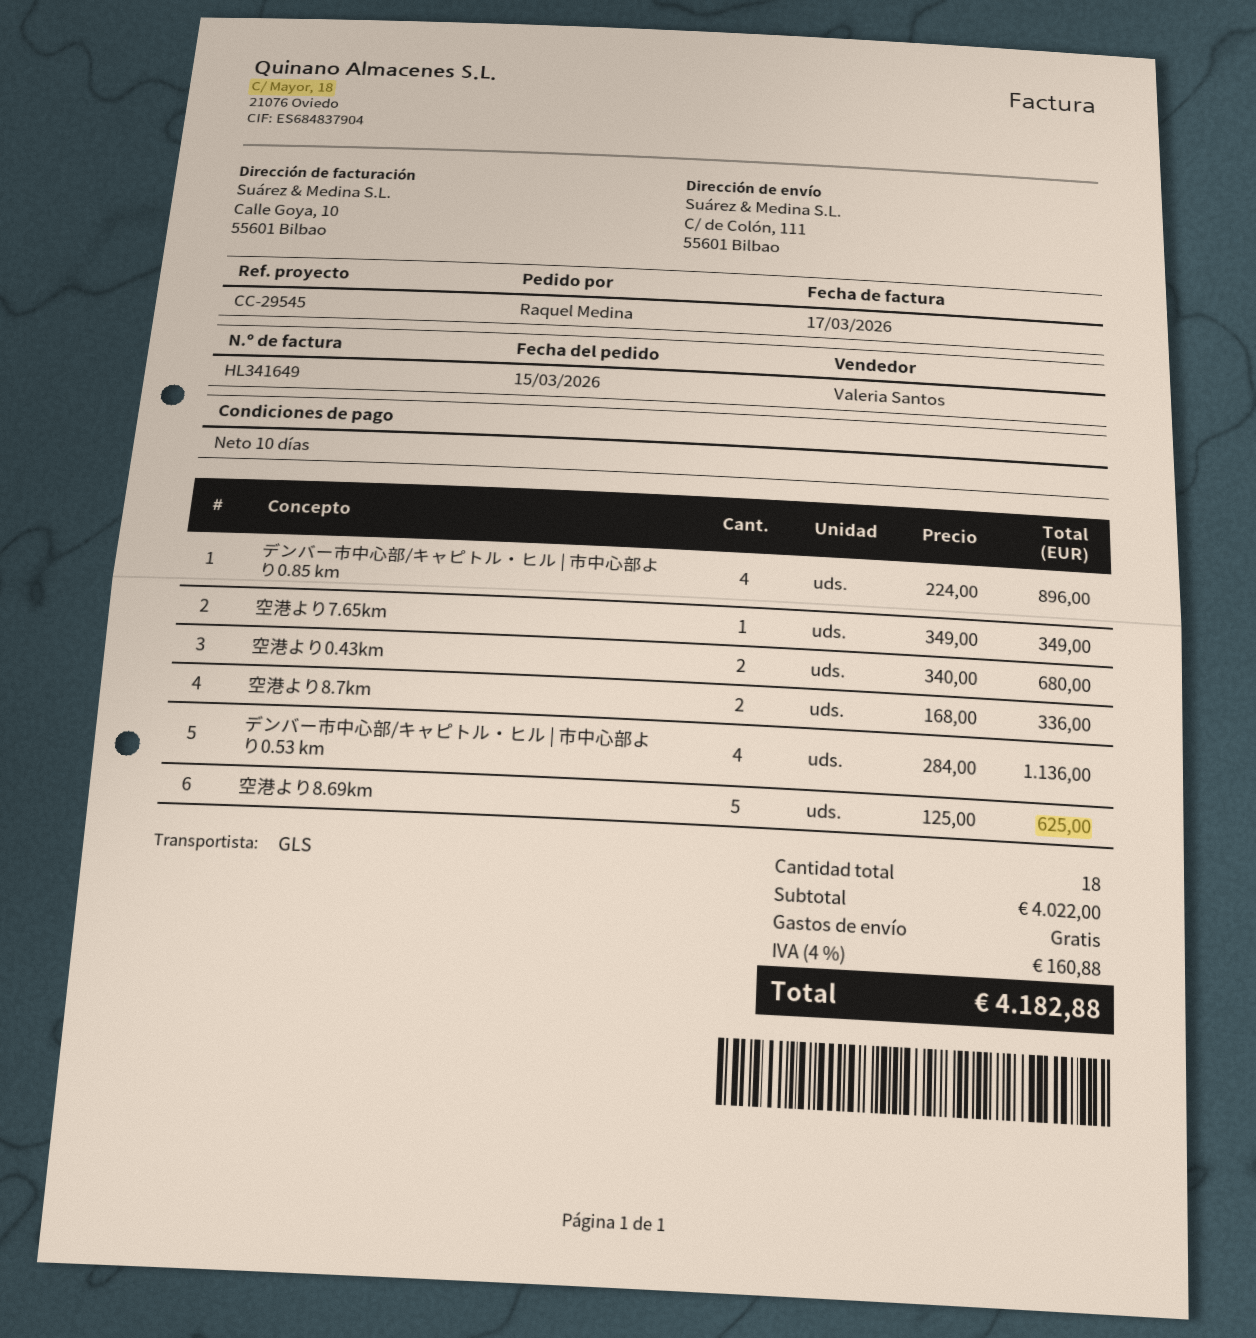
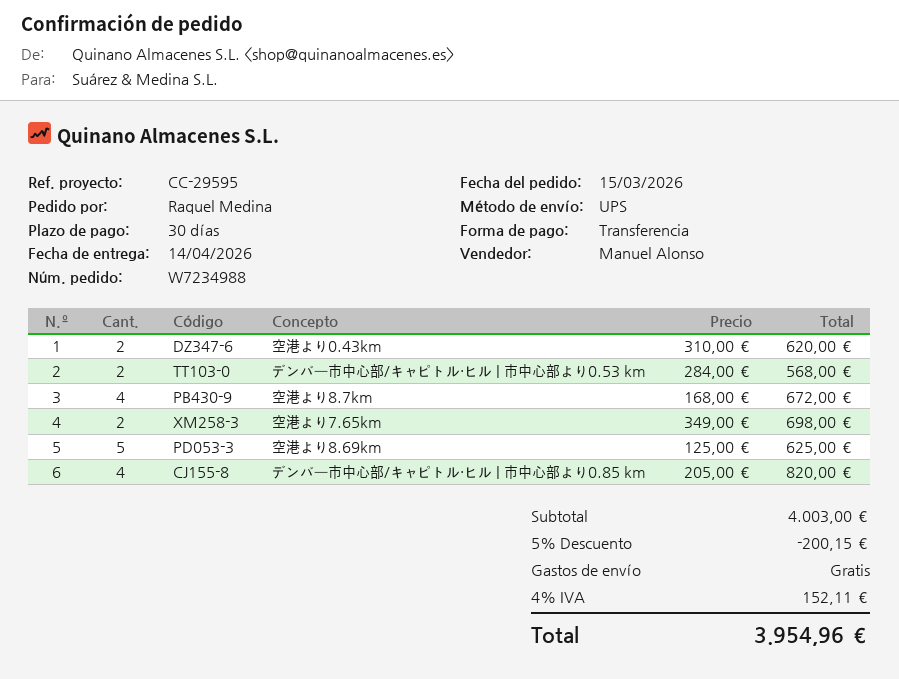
payment terms: 10 days -> 30 days
reference: CC-29545 -> CC-29595
sales rep: Valeria Santos -> Manuel Alonso
shipping method: GLS -> UPS
デンバー市中心部/キャピトル・ヒル | 市中心部より0.85 km: 4 x 224.00 = 896.00 -> 4 x 205.00 = 820.00
空港より7.65km: 1 x 349.00 = 349.00 -> 2 x 349.00 = 698.00
空港より0.43km: 2 x 340.00 = 680.00 -> 2 x 310.00 = 620.00
空港より8.7km: 2 x 168.00 = 336.00 -> 4 x 168.00 = 672.00
デンバー市中心部/キャピトル・ヒル | 市中心部より0.53 km: 4 x 284.00 = 1136.00 -> 2 x 284.00 = 568.00
subtotal: 4022.00 -> 4003.00
discount: none -> 5% = 200.15
tax: 4% = 160.88 -> 4% = 152.11
total: 4182.88 -> 3954.96

